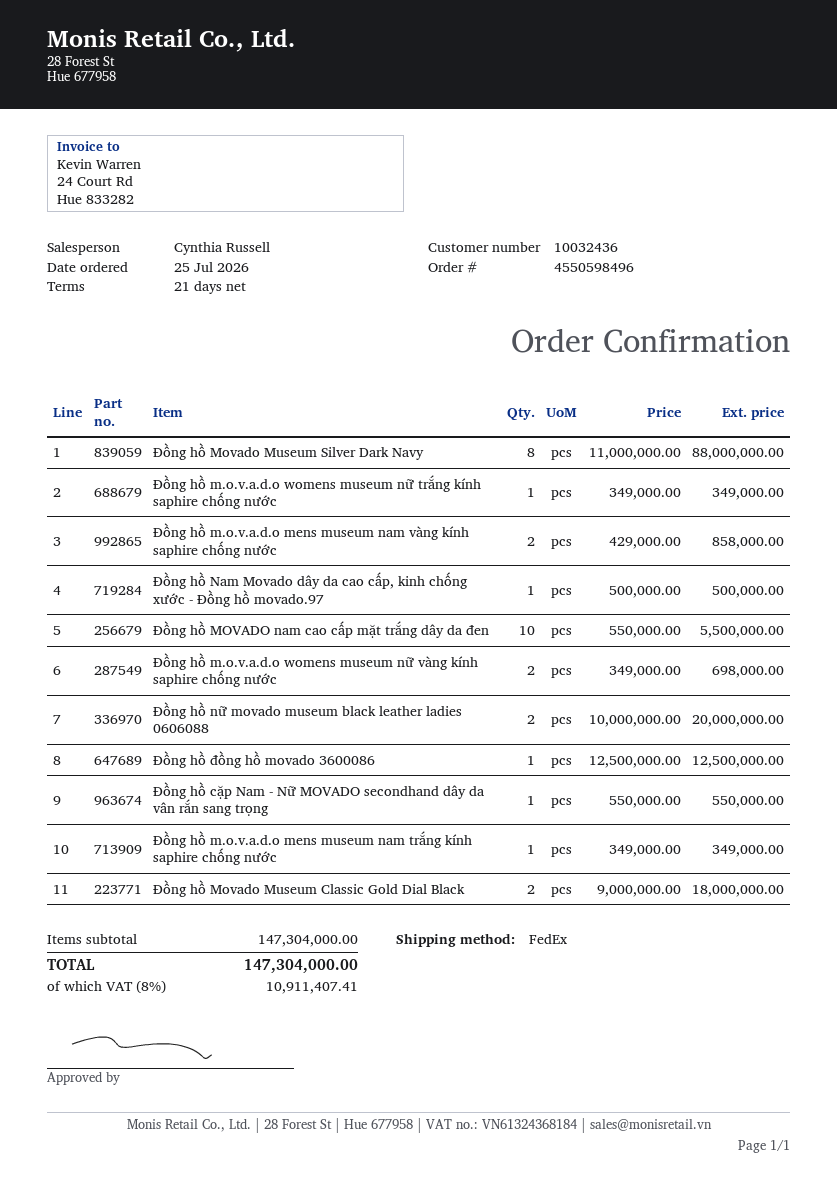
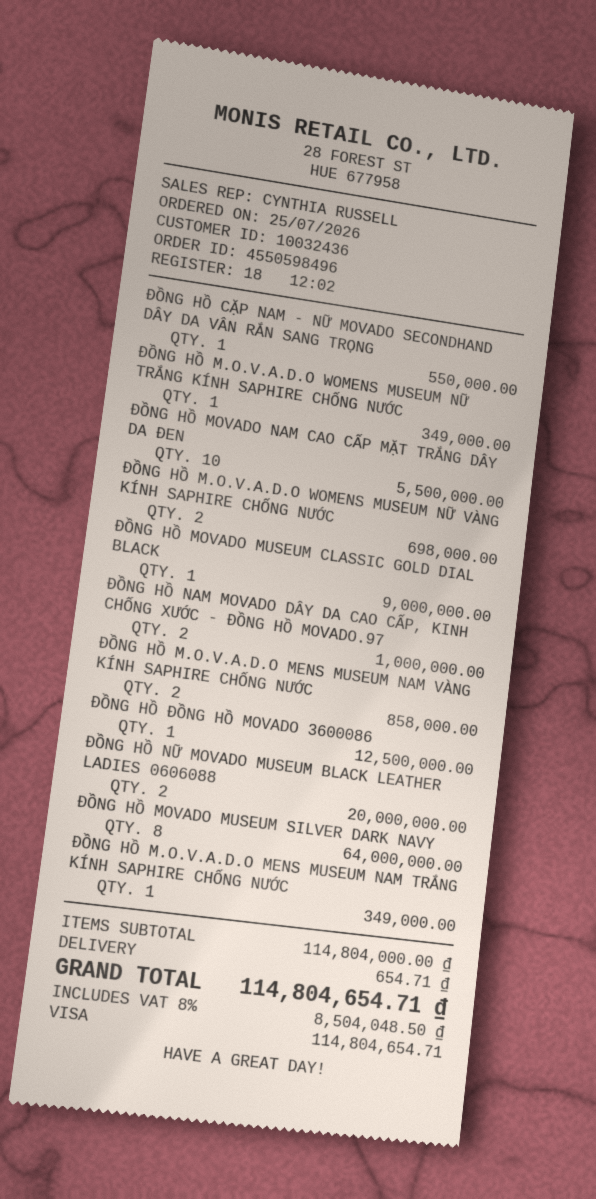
Đồng hồ Movado Museum Silver Dark Navy: 8 for 88000000.00 -> 8 for 64000000.00
Đồng hồ Nam Movado dây da cao cấp, kinh chống xước - Đồng hồ movado.97: 1 for 500000.00 -> 2 for 1000000.00
Đồng hồ Movado Museum Classic Gold Dial Black: 2 for 18000000.00 -> 1 for 9000000.00
subtotal: 147304000.00 -> 114804000.00
shipping: none -> 654.71
tax: 8% = 10911407.41 -> 8% = 8504048.50
total: 147304000.00 -> 114804654.71

